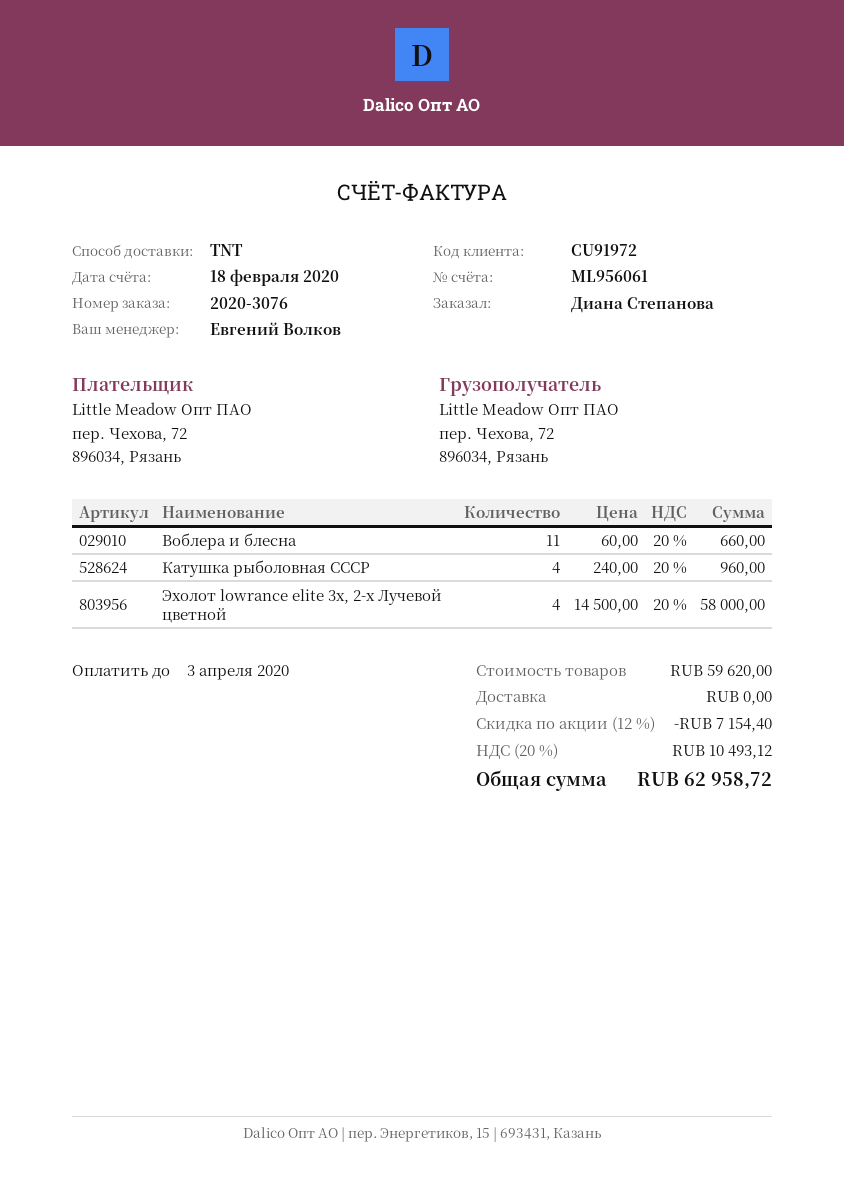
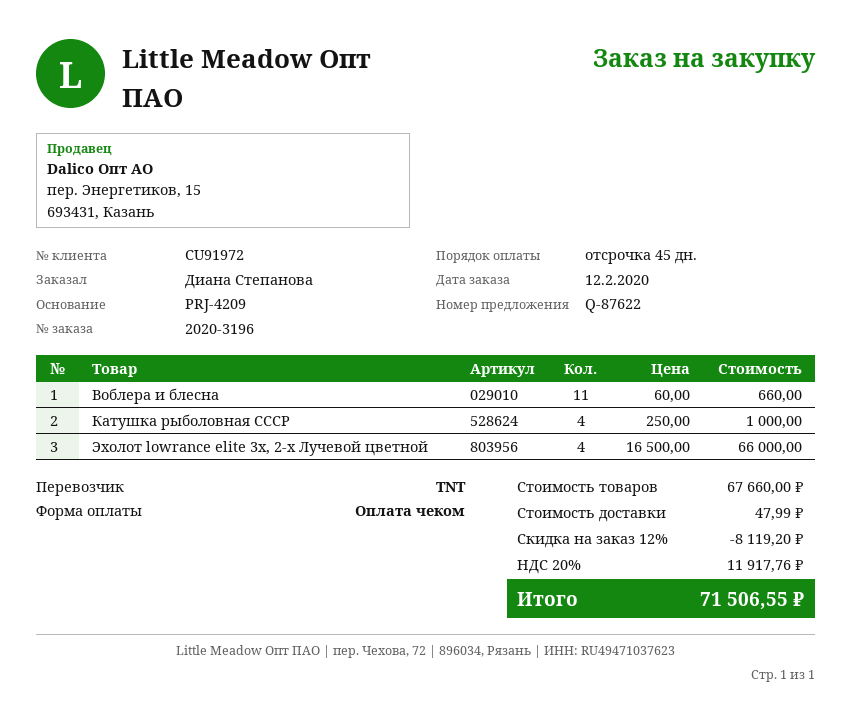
order number: 2020-3076 -> 2020-3196
Катушка рыболовная СССР: 4 x 240.00 = 960.00 -> 4 x 250.00 = 1000.00
Эхолот lowrance elite 3x, 2-х Лучевой цветной: 4 x 14500.00 = 58000.00 -> 4 x 16500.00 = 66000.00
subtotal: 59620.00 -> 67660.00
discount: 12% = 7154.40 -> 12% = 8119.20
shipping: 0.00 -> 47.99
tax: 20% = 10493.12 -> 20% = 11917.76
total: 62958.72 -> 71506.55

